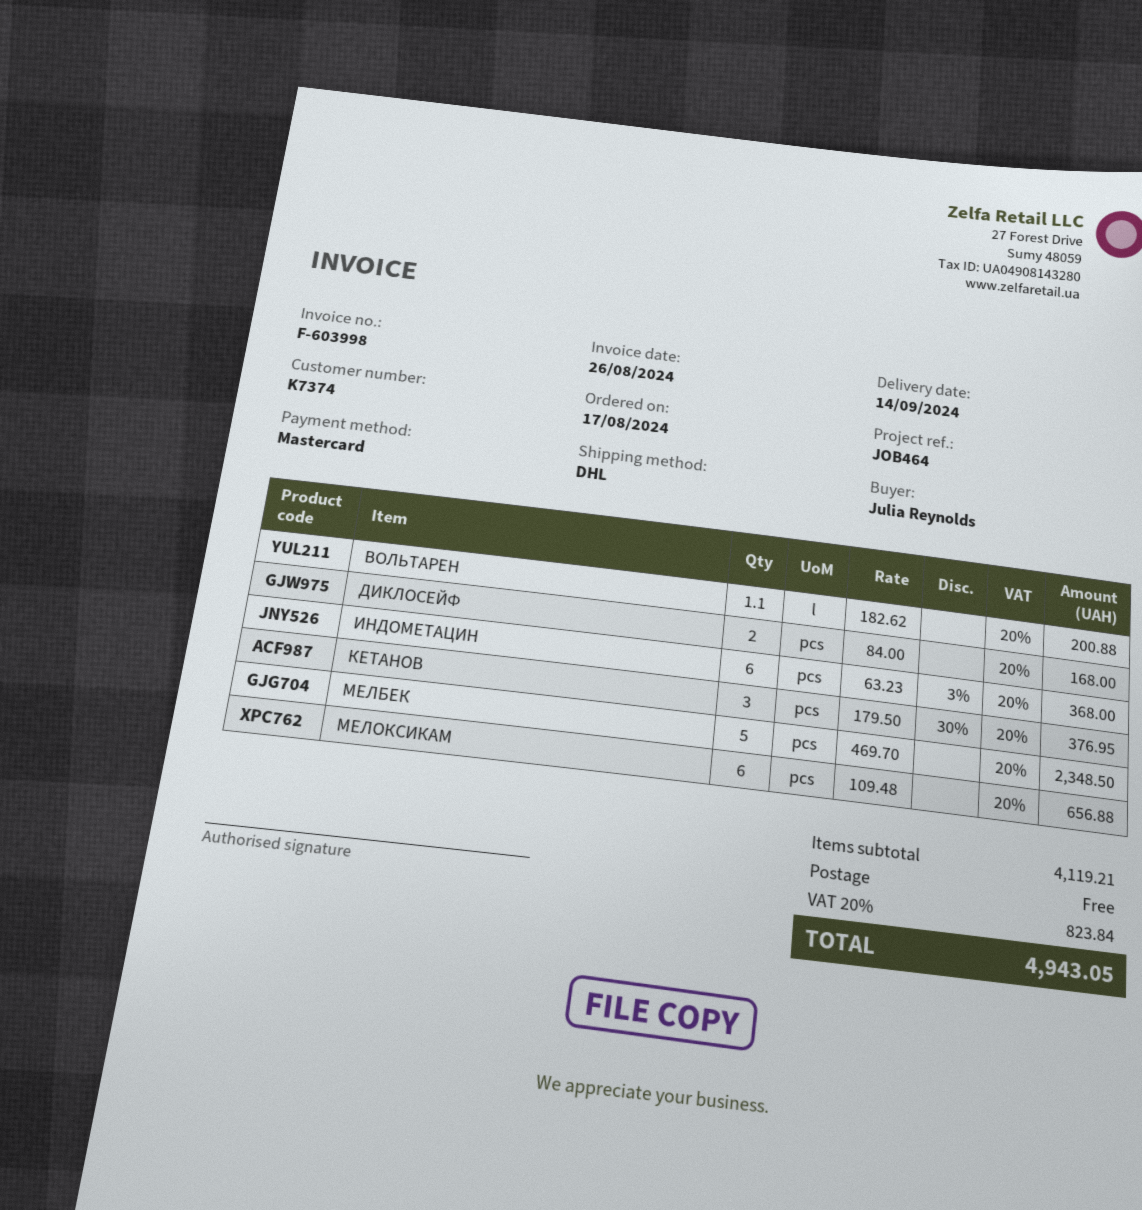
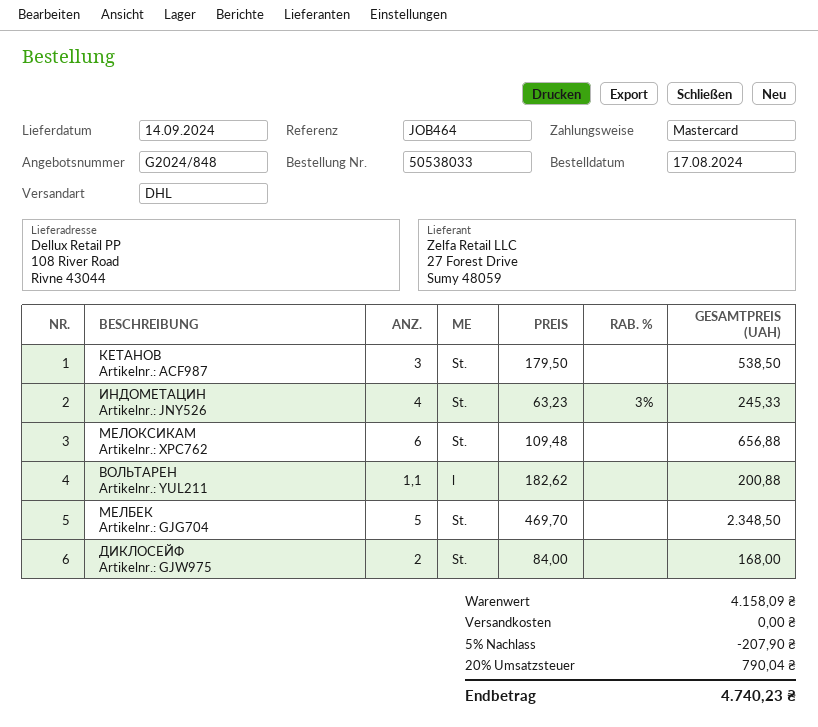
ИНДОМЕТАЦИН: 6 x 63.23 - 3% = 368.00 -> 4 x 63.23 - 3% = 245.33
КЕТАНОВ: 3 x 179.50 - 30% = 376.95 -> 3 x 179.50 = 538.50
subtotal: 4119.21 -> 4158.09
discount: none -> 5% = 207.90
tax: 20% = 823.84 -> 20% = 790.04
total: 4943.05 -> 4740.23

